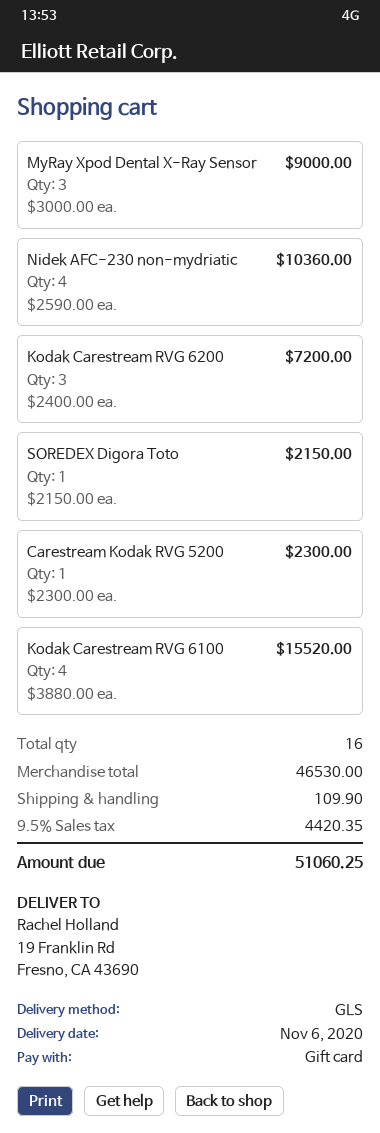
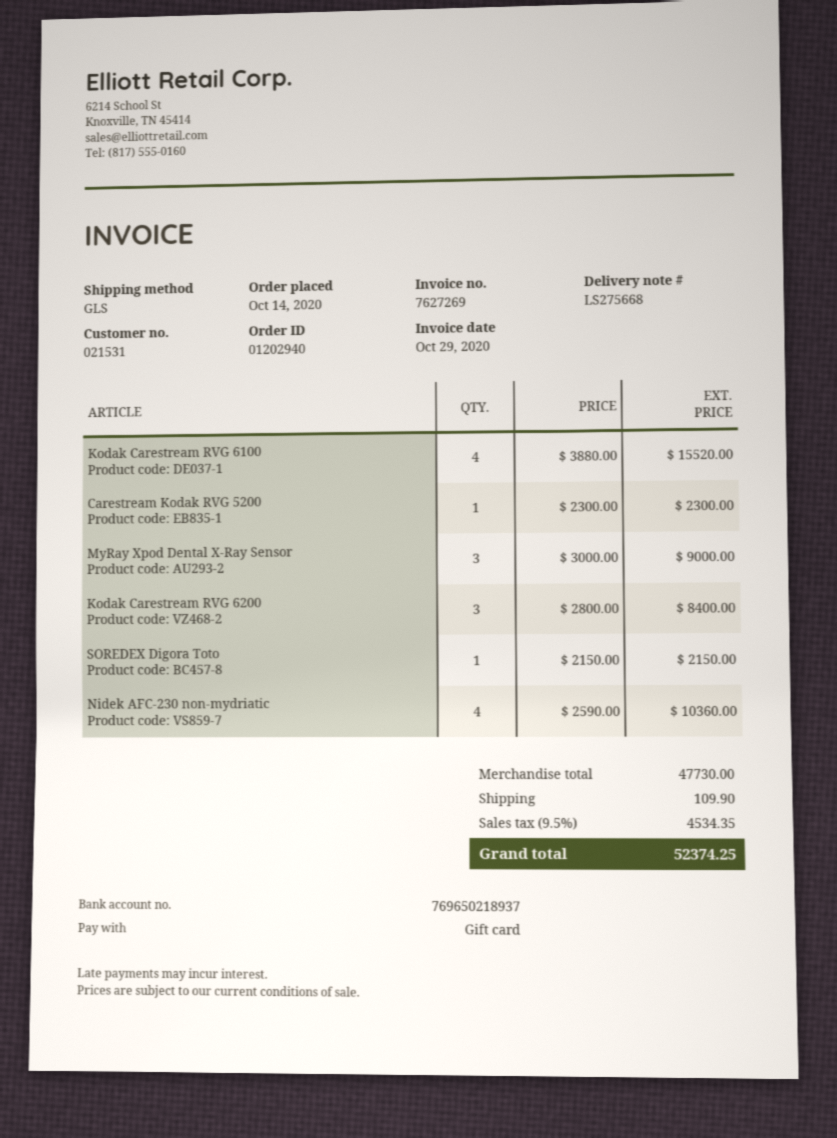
Kodak Carestream RVG 6200: 3 x 2400.00 = 7200.00 -> 3 x 2800.00 = 8400.00
subtotal: 46530.00 -> 47730.00
tax: 9.5% = 4420.35 -> 9.5% = 4534.35
total: 51060.25 -> 52374.25

